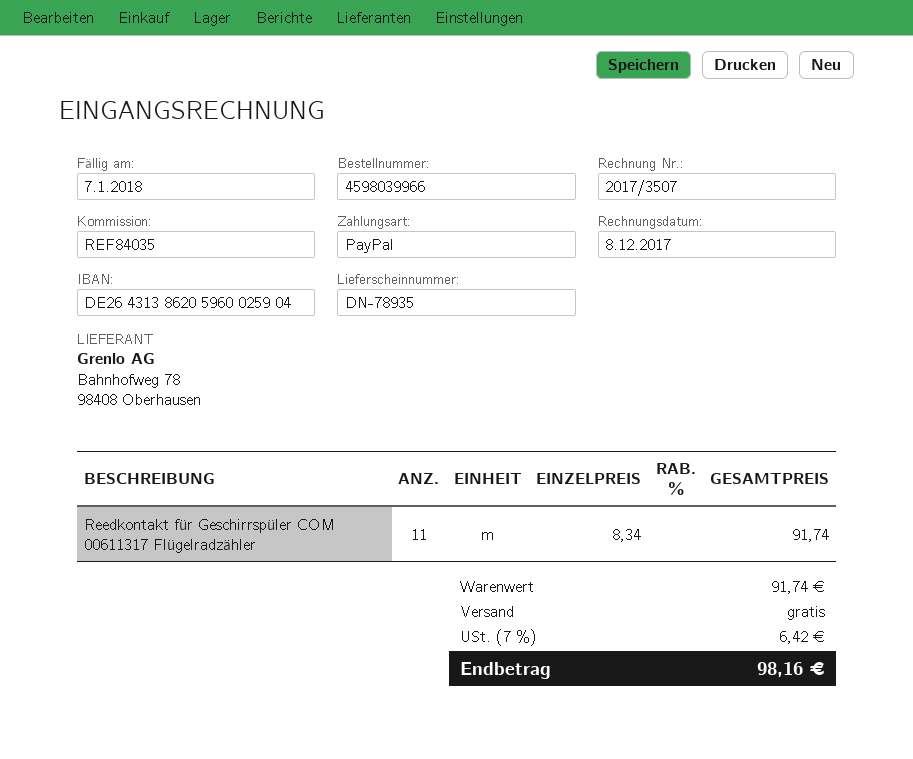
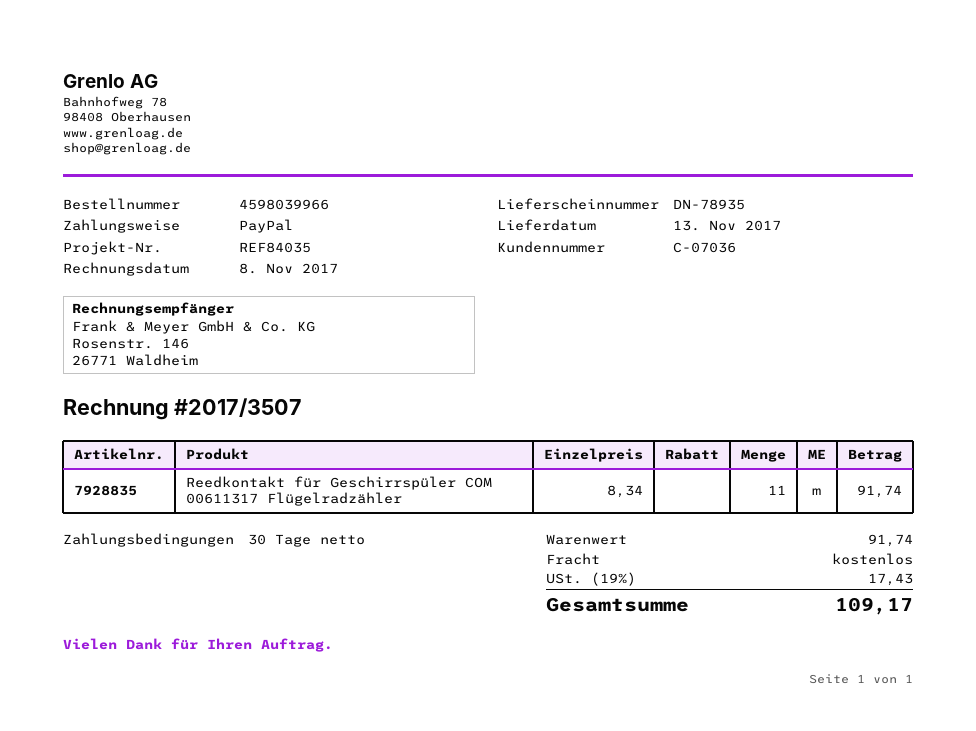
invoice date: 2017-12-08 -> 2017-11-08
tax: 7% = 6.42 -> 19% = 17.43
total: 98.16 -> 109.17

